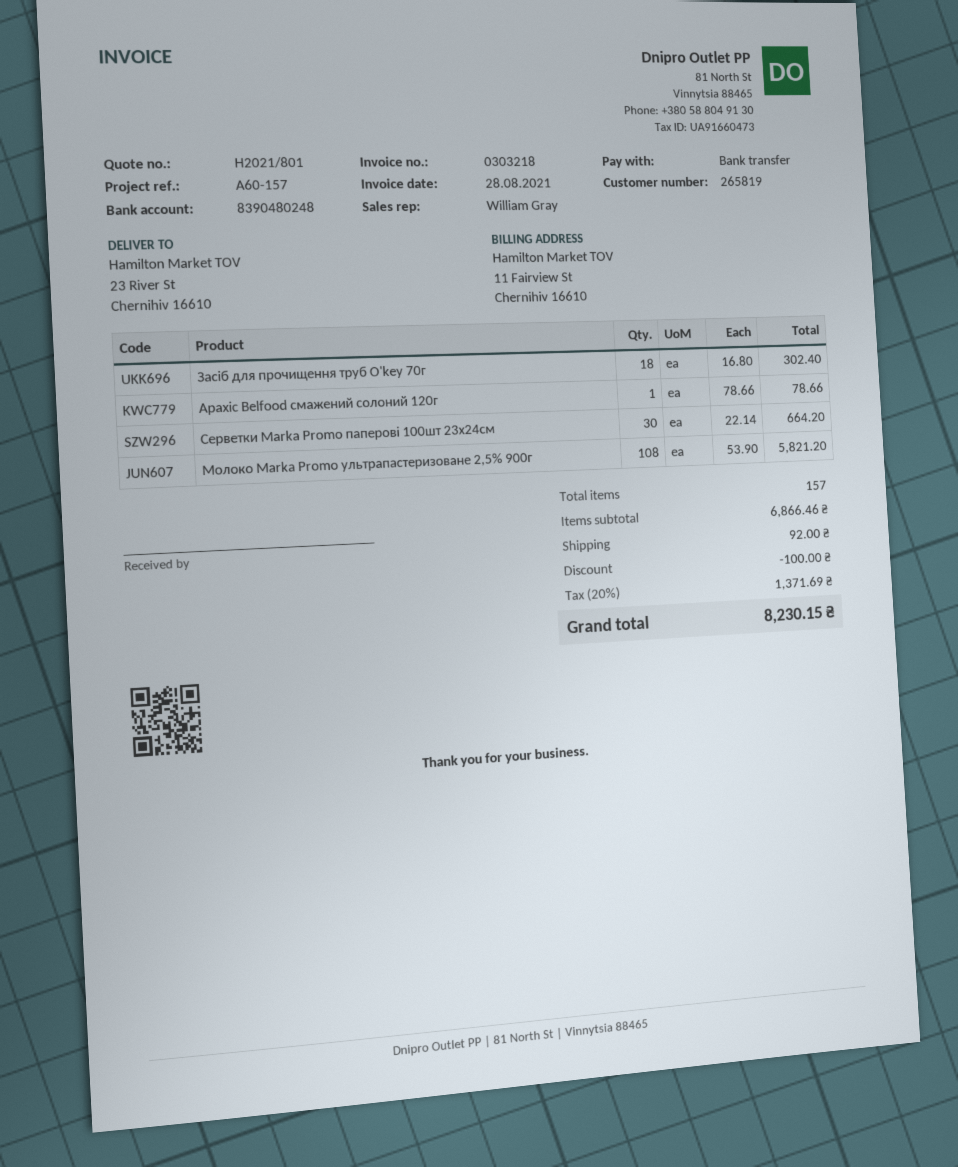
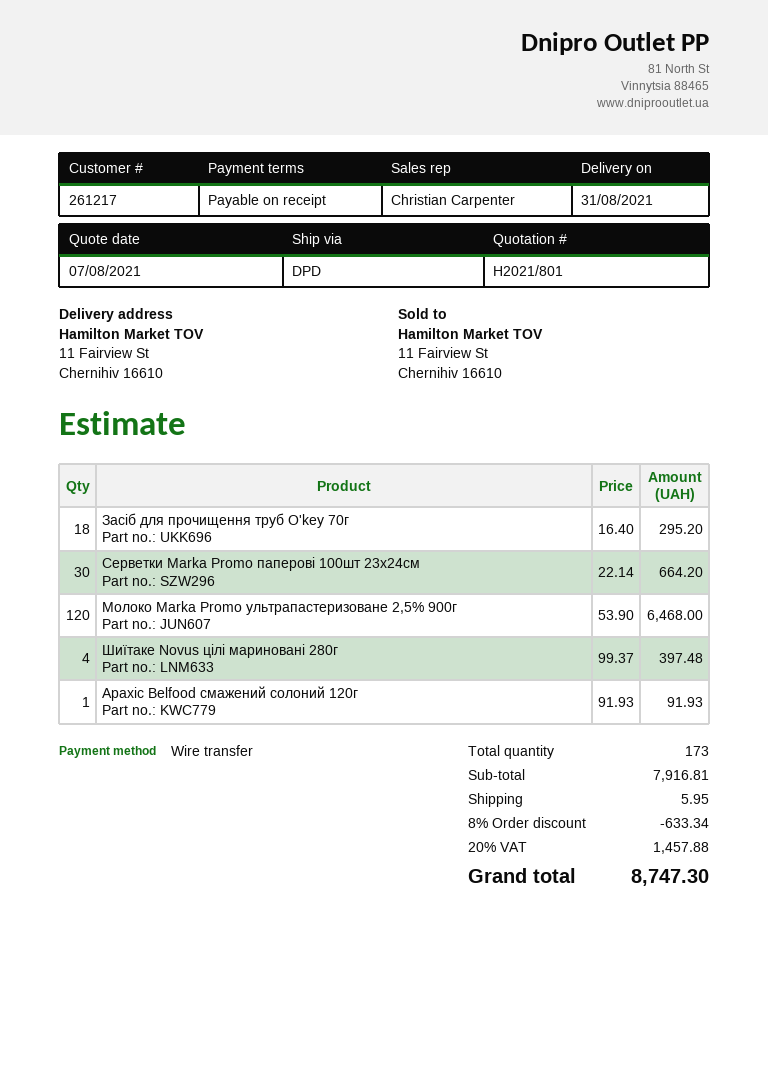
customer number: 265819 -> 261217
sales rep: William Gray -> Christian Carpenter
ship to: 23 River St, Chernihiv 16610 -> 11 Fairview St, Chernihiv 16610
Засіб для прочищення труб O'key 70г: 18 x 16.80 = 302.40 -> 18 x 16.40 = 295.20
Арахіс Belfood смажений солоний 120г: 1 x 78.66 = 78.66 -> 1 x 91.93 = 91.93
Молоко Marka Promo ультрапастеризоване 2,5% 900г: 108 x 53.90 = 5821.20 -> 120 x 53.90 = 6468.00
Шиїтаке Novus цілі мариновані 280г: none -> 4 x 99.37 = 397.48
total quantity: 157 -> 173
subtotal: 6866.46 -> 7916.81
discount: 100.00 -> 633.34
shipping: 92.00 -> 5.95
tax: 20% = 1371.69 -> 20% = 1457.88
total: 8230.15 -> 8747.30

